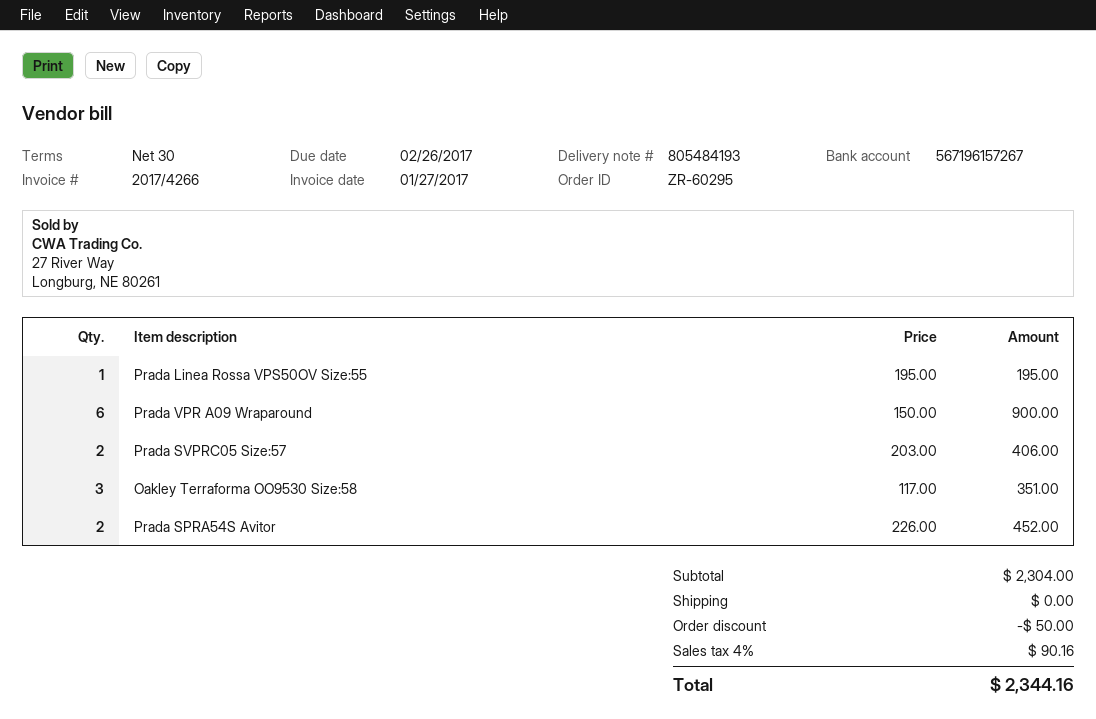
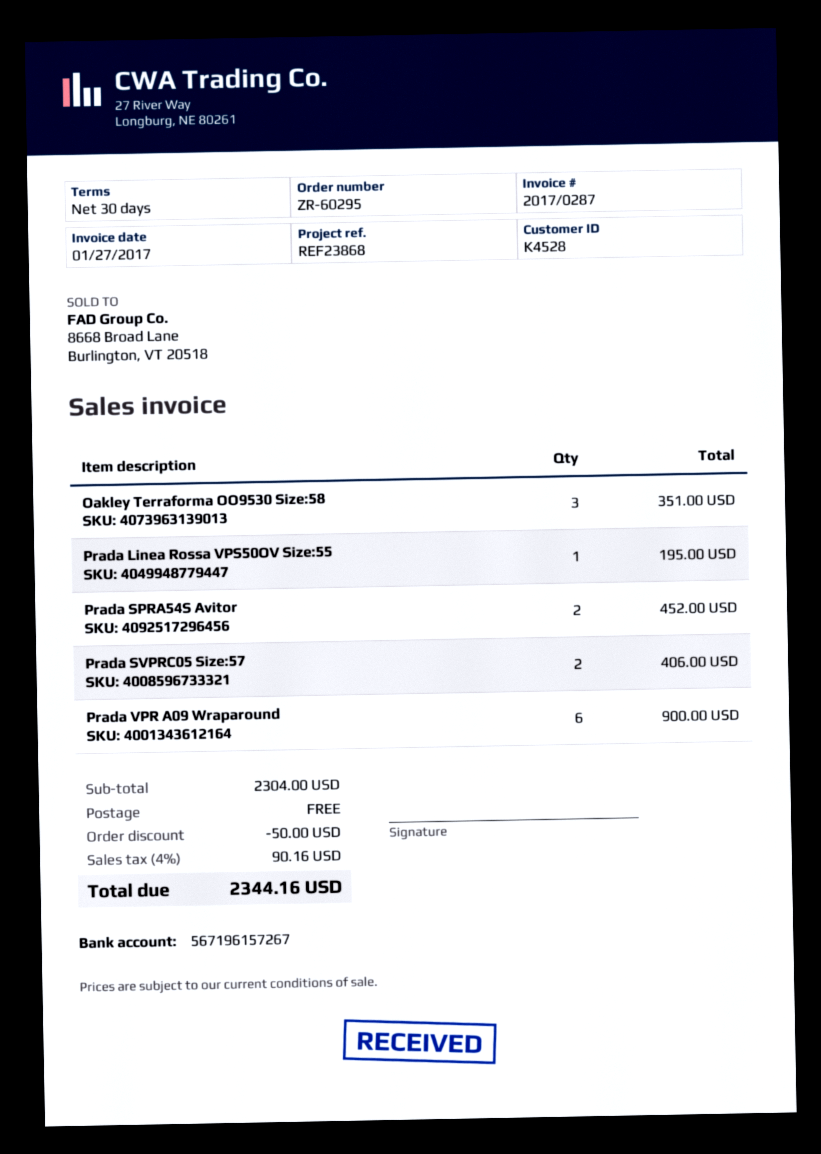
invoice number: 2017/4266 -> 2017/0287

